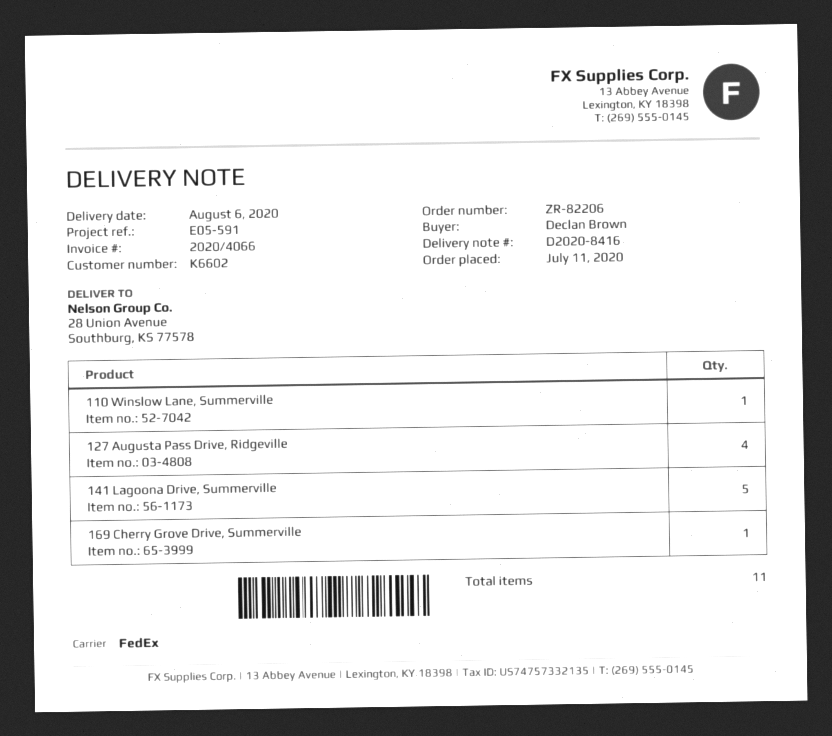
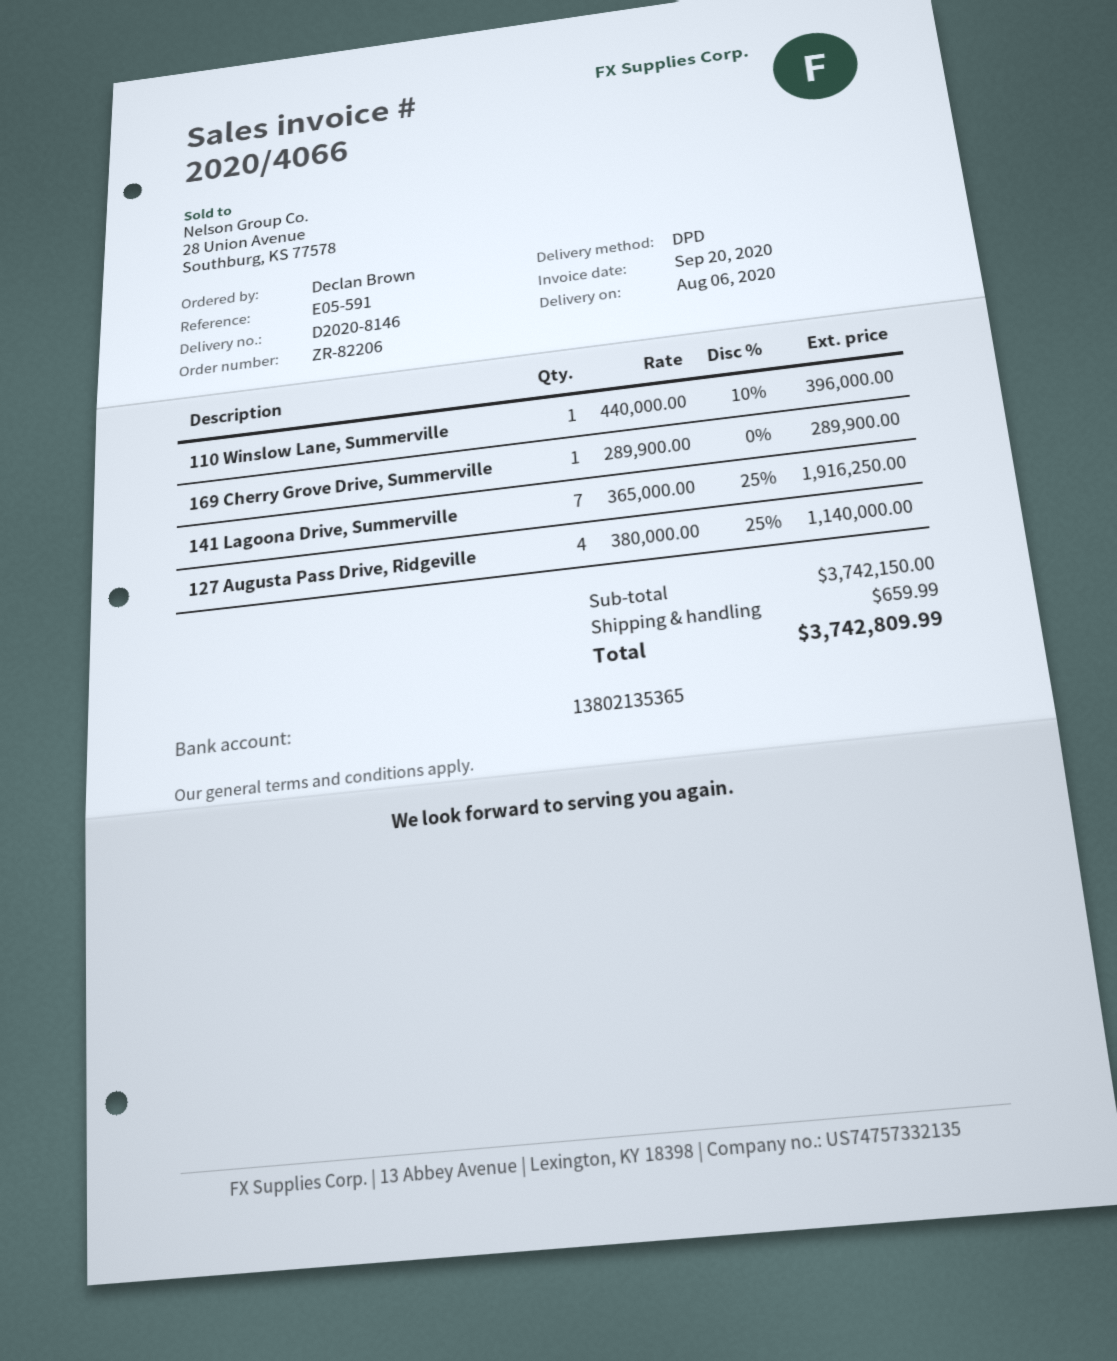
delivery note number: D2020-8416 -> D2020-8146
shipping method: FedEx -> DPD
141 Lagoona Drive, Summerville: 5 -> 7

